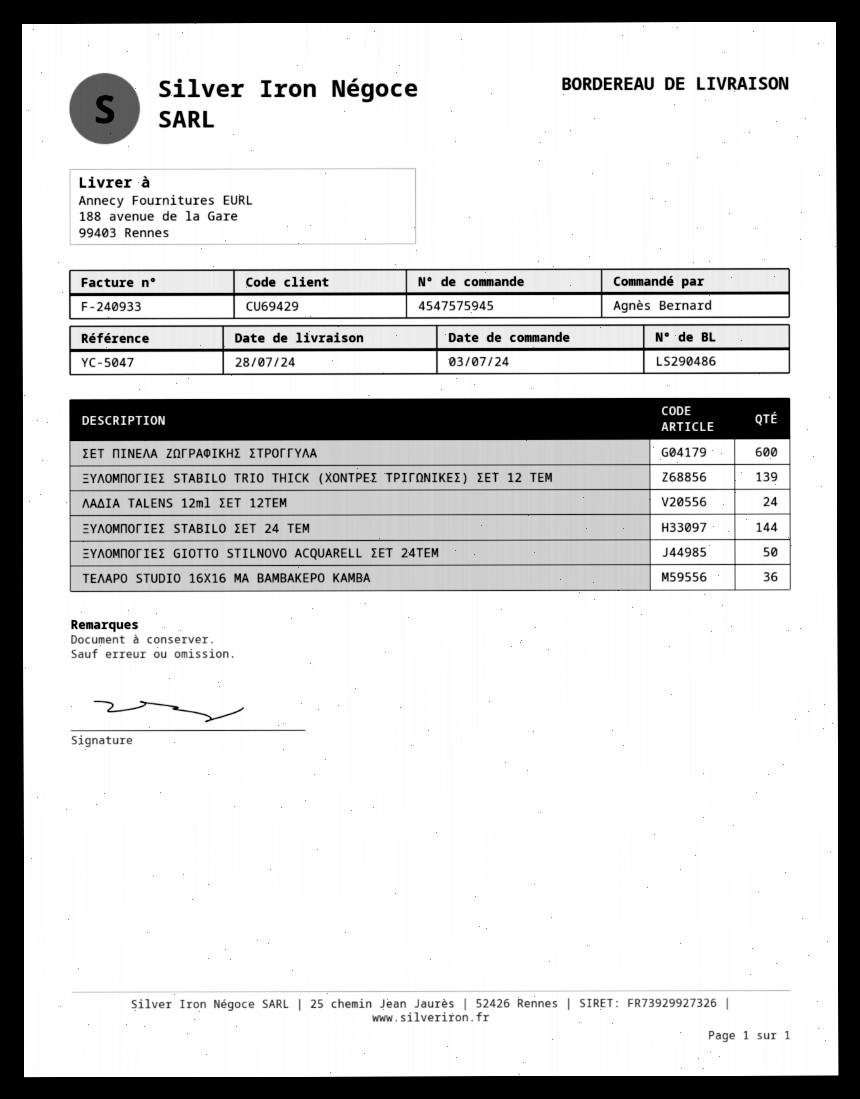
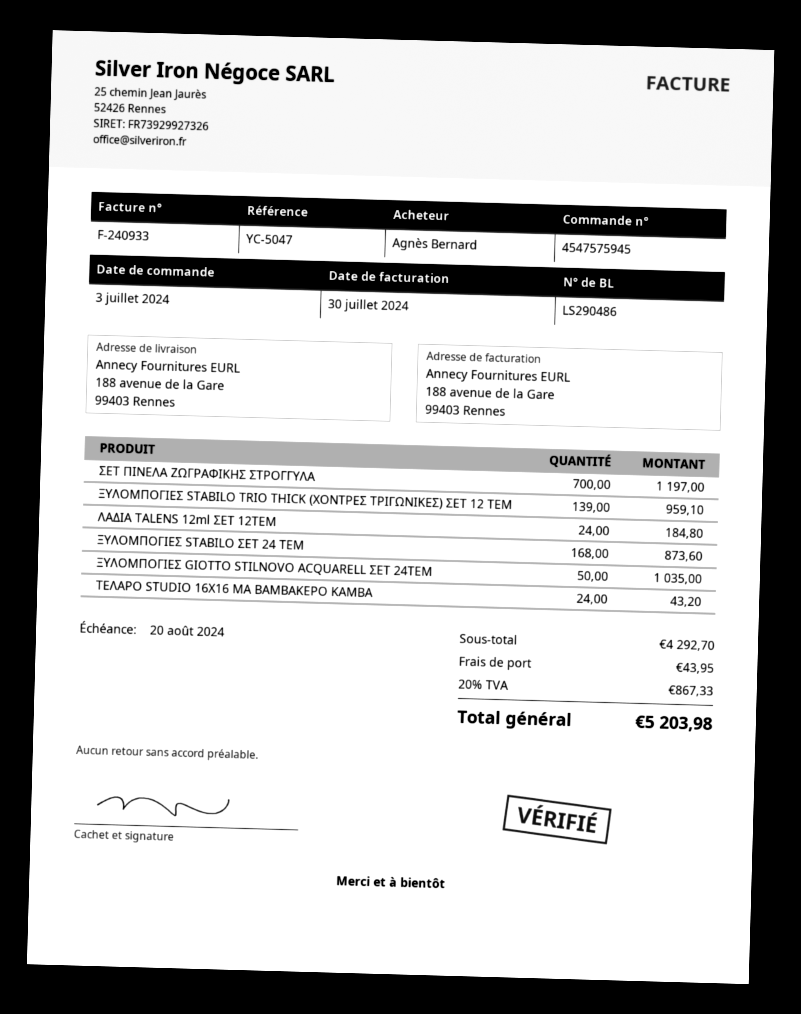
ΣΕΤ ΠΙΝΕΛΑ ΖΩΓΡΑΦΙΚΗΣ ΣΤΡΟΓΓΥΛΑ: 600 -> 700
ΞΥΛΟΜΠΟΓΙΕΣ STABILO ΣΕΤ 24 ΤΕΜ: 144 -> 168
ΤΕΛΑΡΟ STUDIO 16Χ16 ΜΑ ΒΑΜΒΑΚΕΡΟ ΚΑΜΒΑ: 36 -> 24

